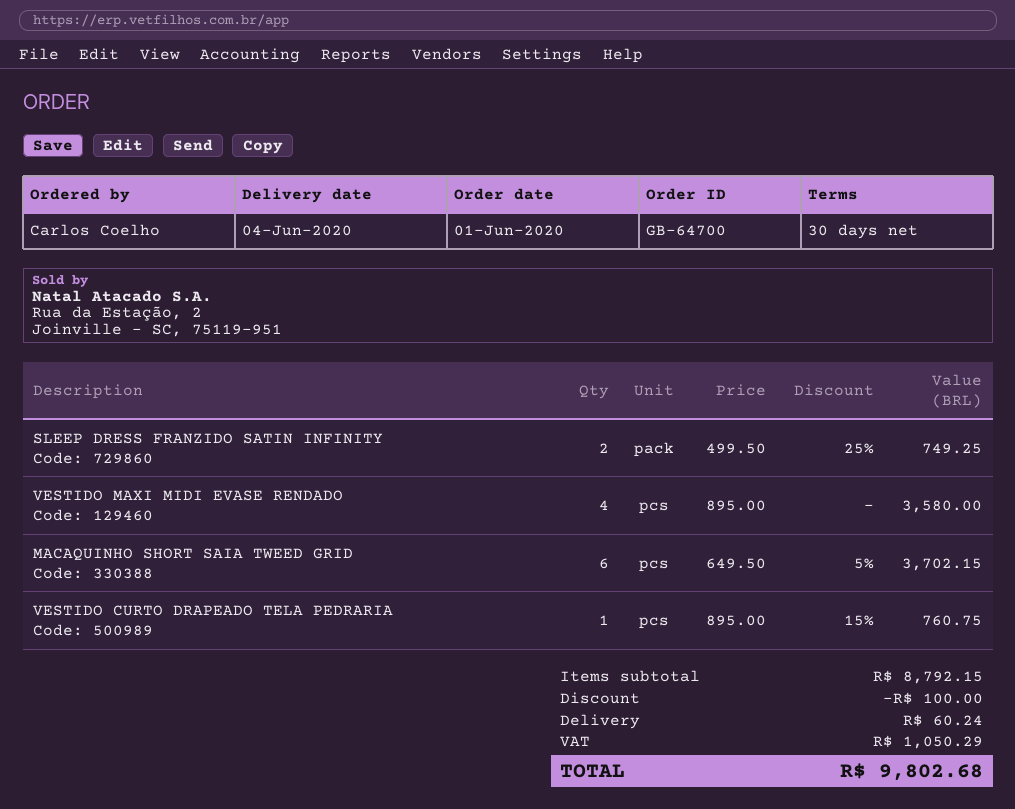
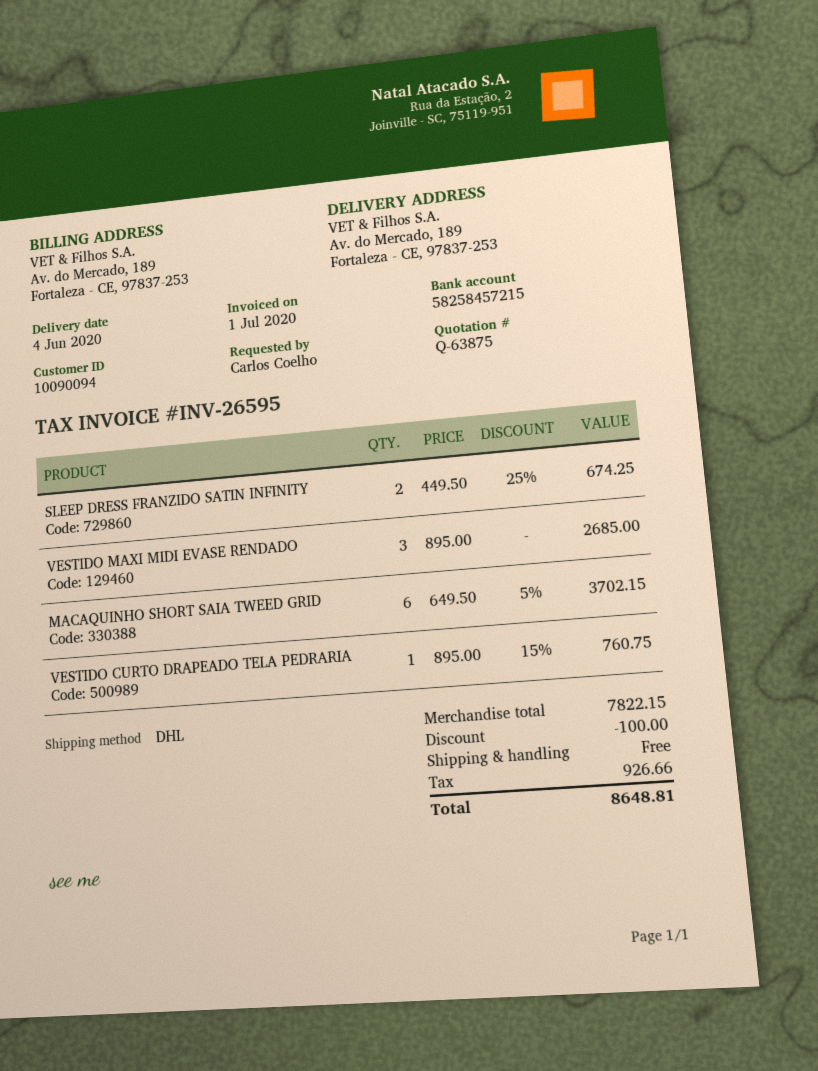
SLEEP DRESS FRANZIDO SATIN INFINITY: 2 x 499.50 - 25% = 749.25 -> 2 x 449.50 - 25% = 674.25
VESTIDO MAXI MIDI EVASE RENDADO: 4 x 895.00 = 3580.00 -> 3 x 895.00 = 2685.00
subtotal: 8792.15 -> 7822.15
shipping: 60.24 -> 0.00
tax: 1050.29 -> 926.66
total: 9802.68 -> 8648.81

